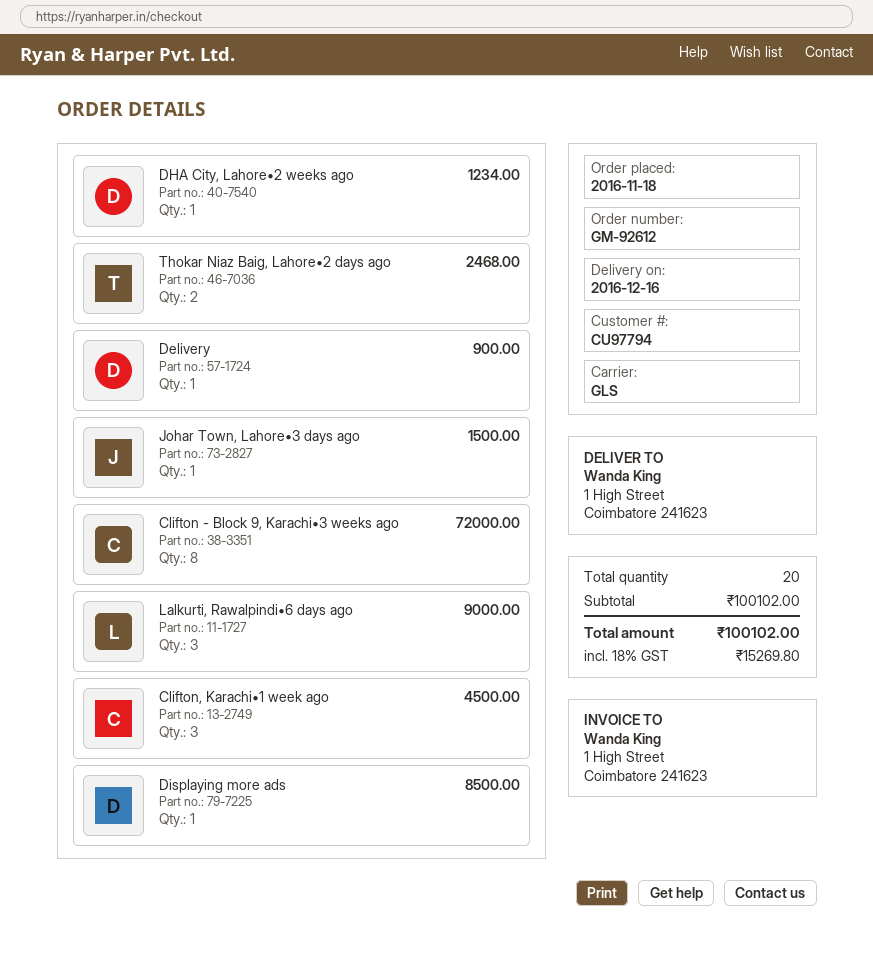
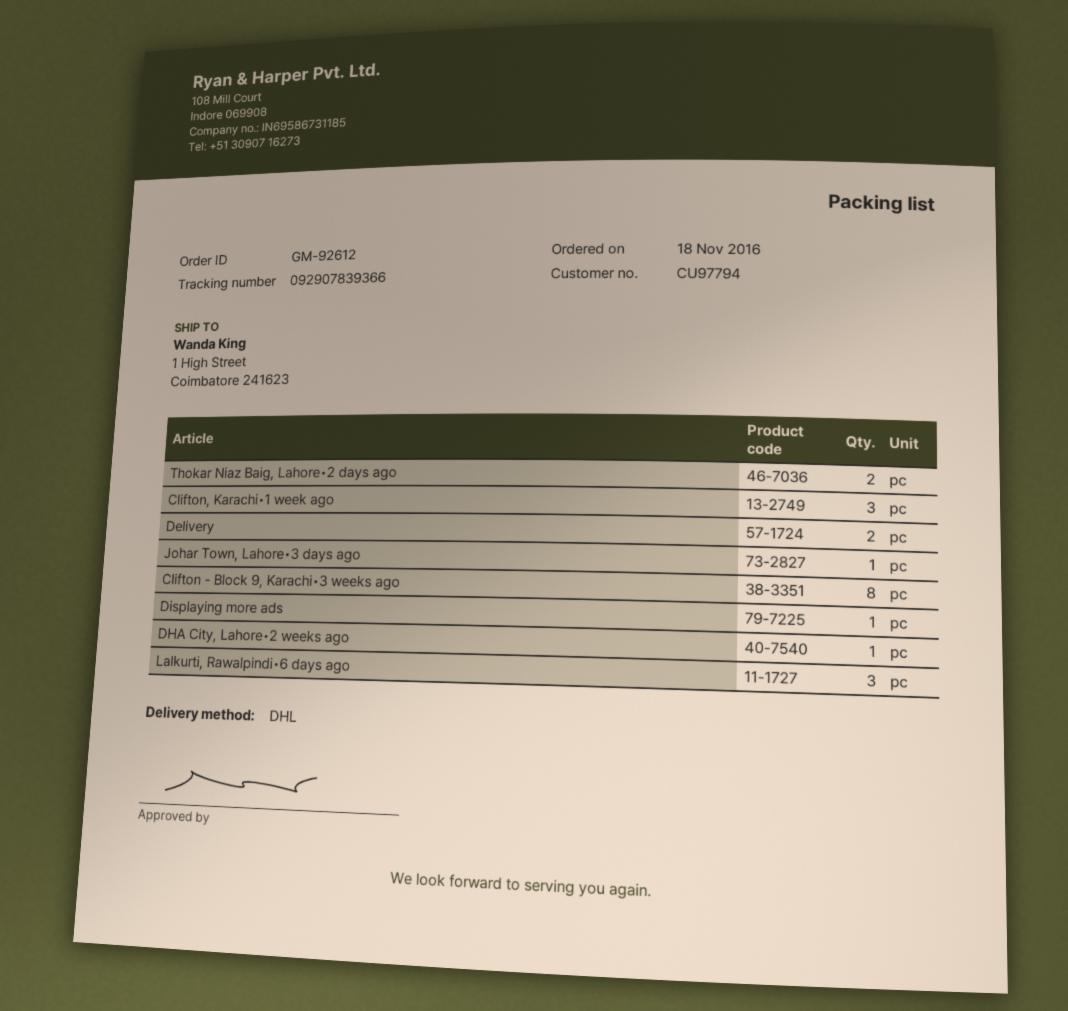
shipping method: GLS -> DHL
Delivery: 1 -> 2

